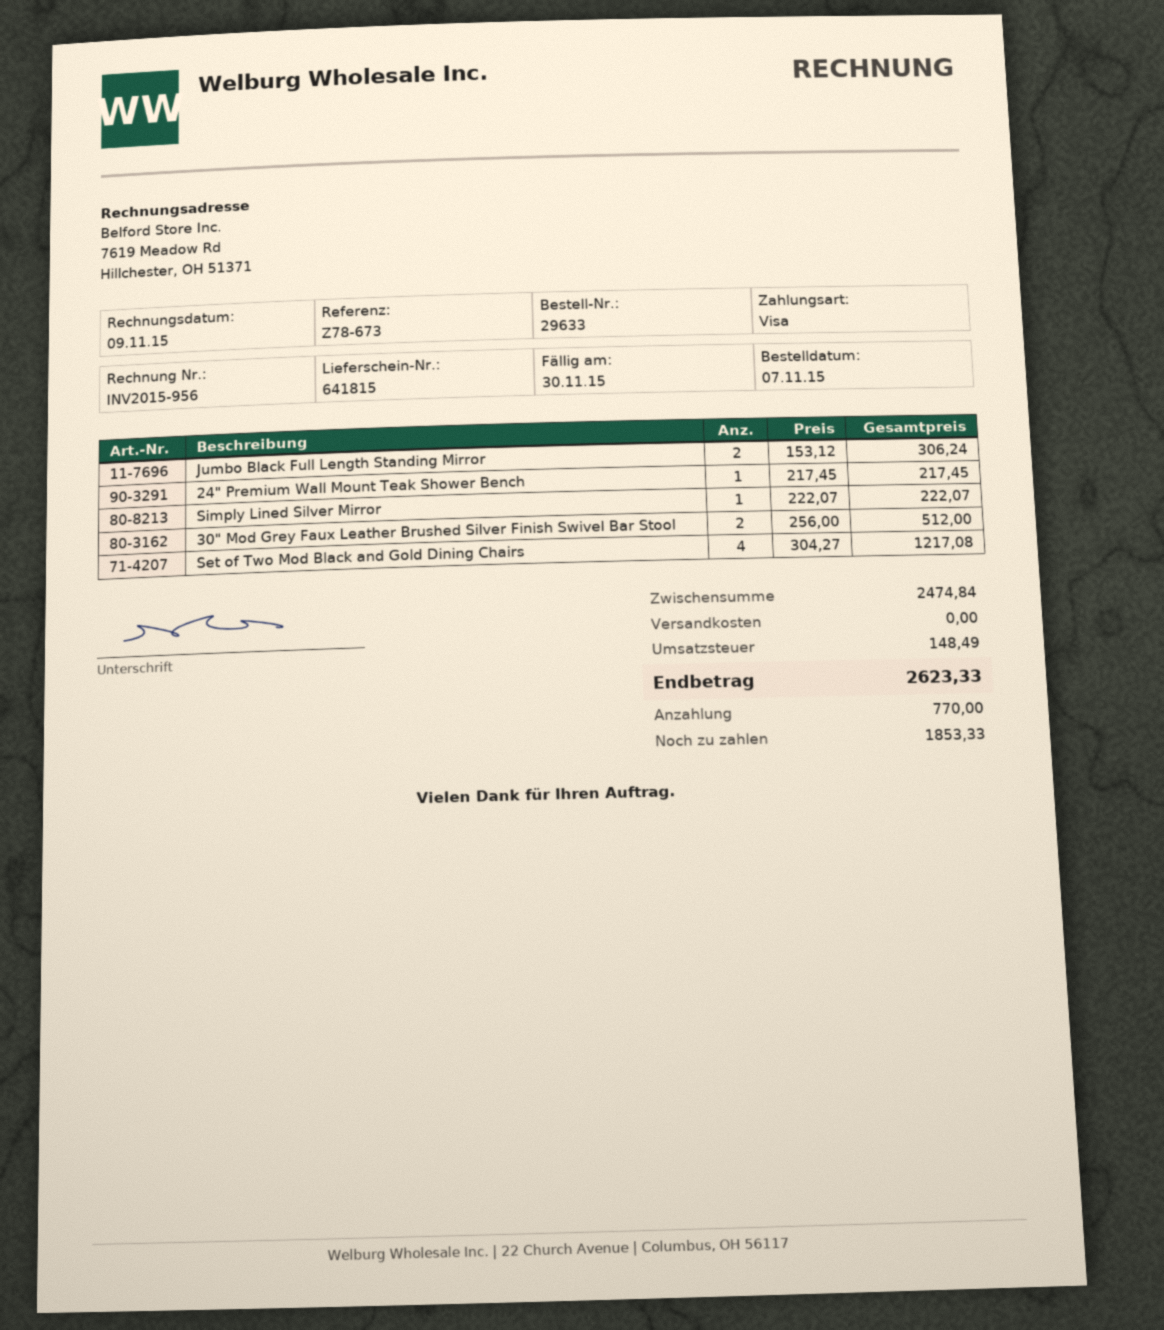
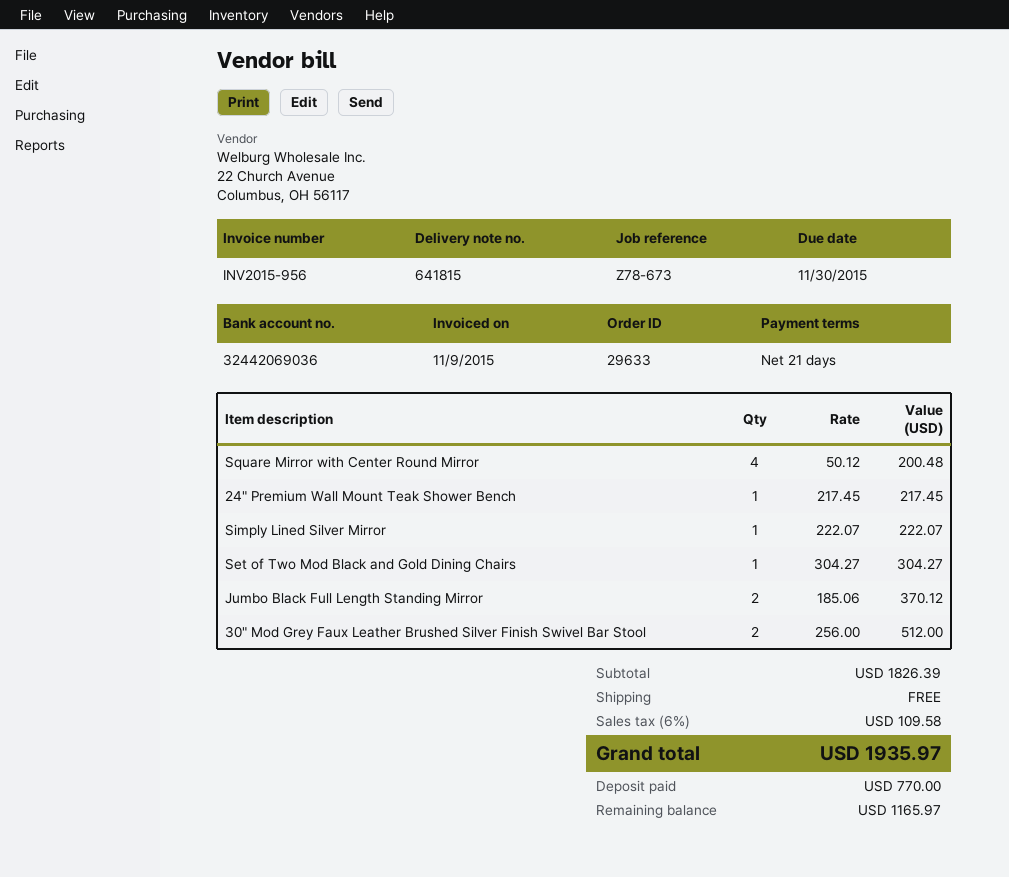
Jumbo Black Full Length Standing Mirror: 2 x 153.12 = 306.24 -> 2 x 185.06 = 370.12
Set of Two Mod Black and Gold Dining Chairs: 4 x 304.27 = 1217.08 -> 1 x 304.27 = 304.27
Square Mirror with Center Round Mirror: none -> 4 x 50.12 = 200.48
subtotal: 2474.84 -> 1826.39
tax: 148.49 -> 109.58
total: 2623.33 -> 1935.97
balance: 1853.33 -> 1165.97

